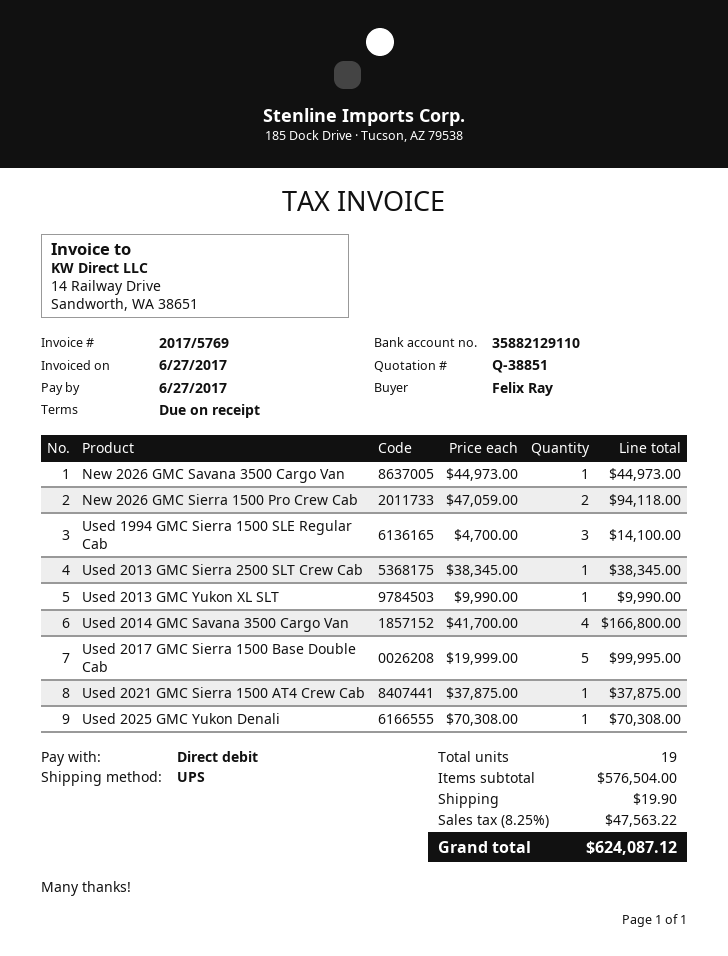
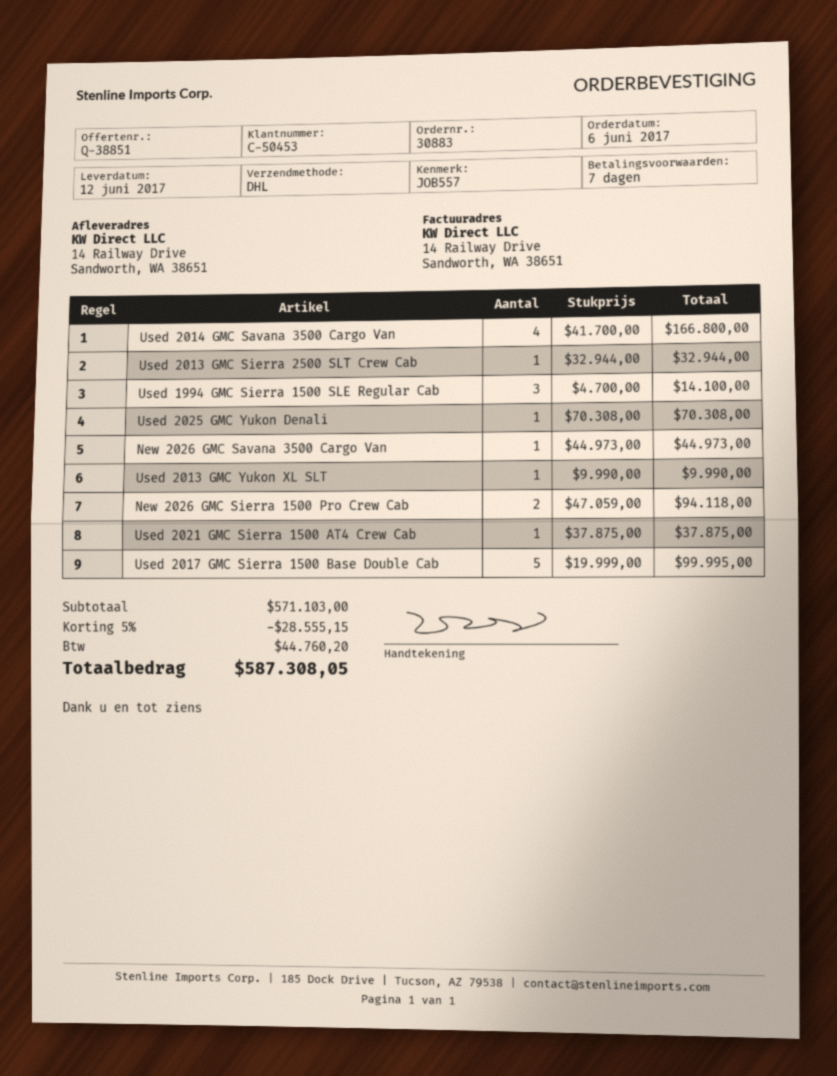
payment terms: on receipt -> 7 days
shipping method: UPS -> DHL
Used 2013 GMC Sierra 2500 SLT Crew Cab: 1 x 38345.00 = 38345.00 -> 1 x 32944.00 = 32944.00
subtotal: 576504.00 -> 571103.00
discount: none -> 5% = 28555.15
shipping: 19.90 -> none
tax: 47563.22 -> 44760.20
total: 624087.12 -> 587308.05

